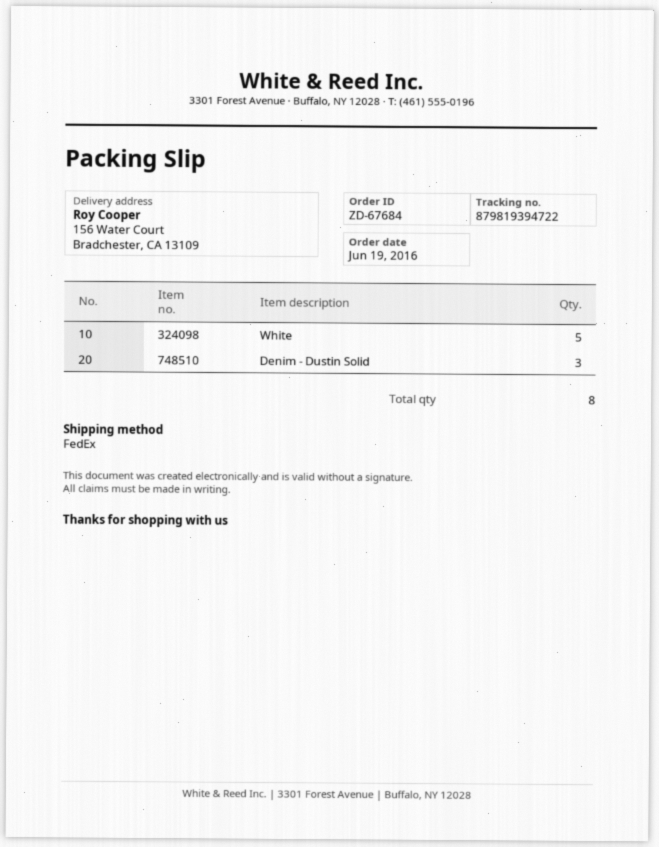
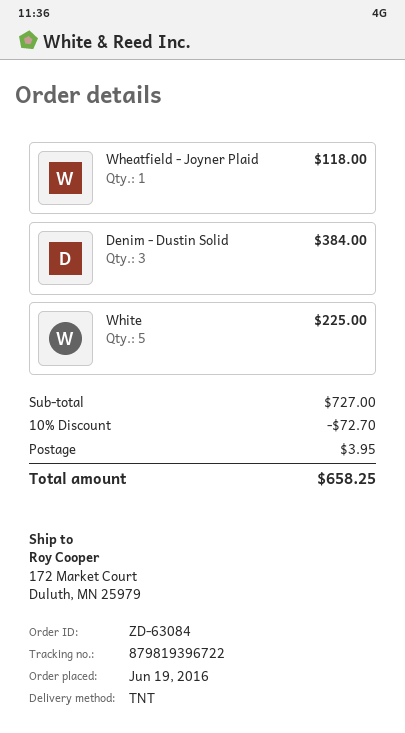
order number: ZD-67684 -> ZD-63084
shipping method: FedEx -> TNT
tracking number: 879819394722 -> 879819396722
ship to: 156 Water Court, Bradchester, CA 13109 -> 172 Market Court, Duluth, MN 25979
Wheatfield - Joyner Plaid: none -> 1

